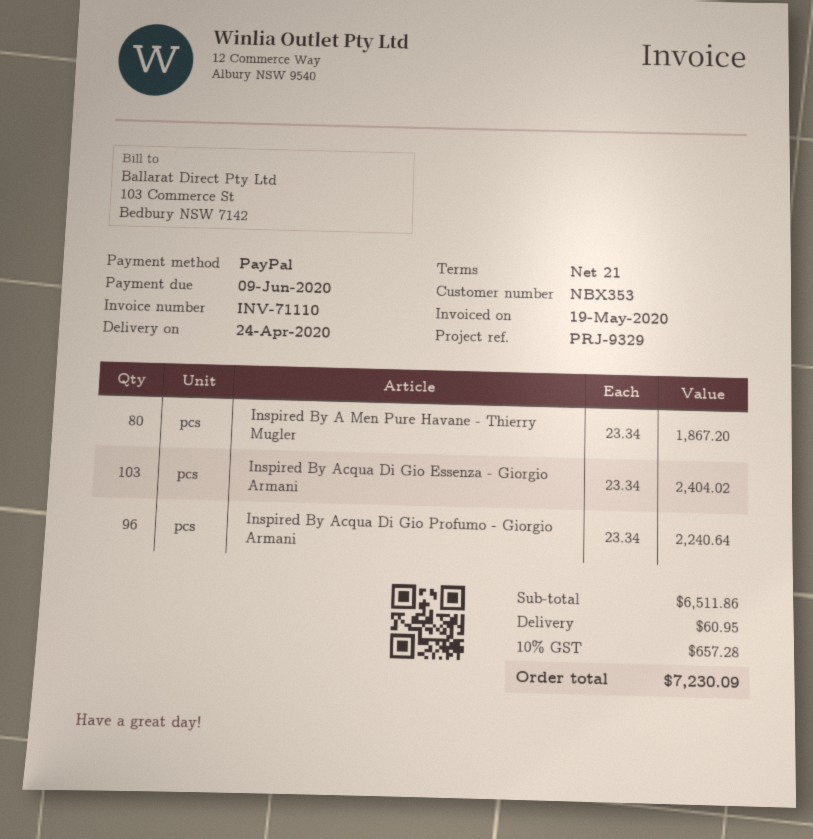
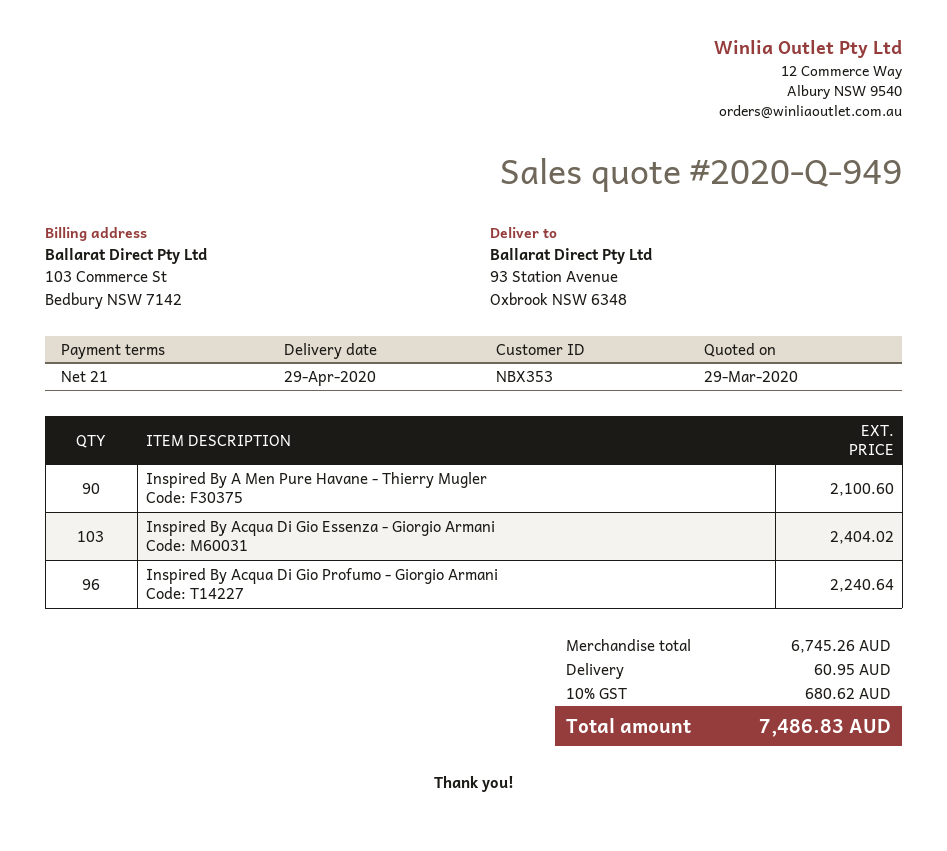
delivery date: 2020-04-24 -> 2020-04-29
Inspired By A Men Pure Havane - Thierry Mugler: 80 for 1867.20 -> 90 for 2100.60
subtotal: 6511.86 -> 6745.26
tax: 10% = 657.28 -> 10% = 680.62
total: 7230.09 -> 7486.83

